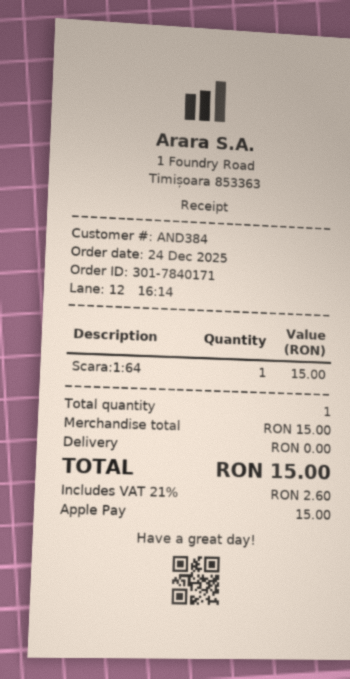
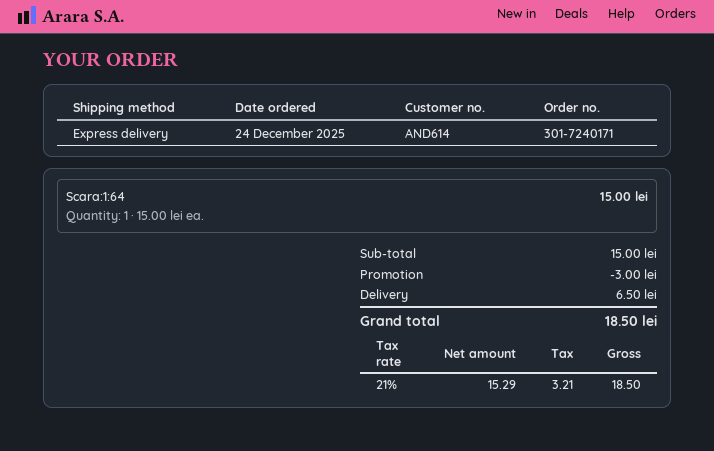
order number: 301-7840171 -> 301-7240171
customer number: AND384 -> AND614
discount: none -> 3.00
shipping: 0.00 -> 6.50
tax: 21% = 2.60 -> 21% = 3.21
total: 15.00 -> 18.50

